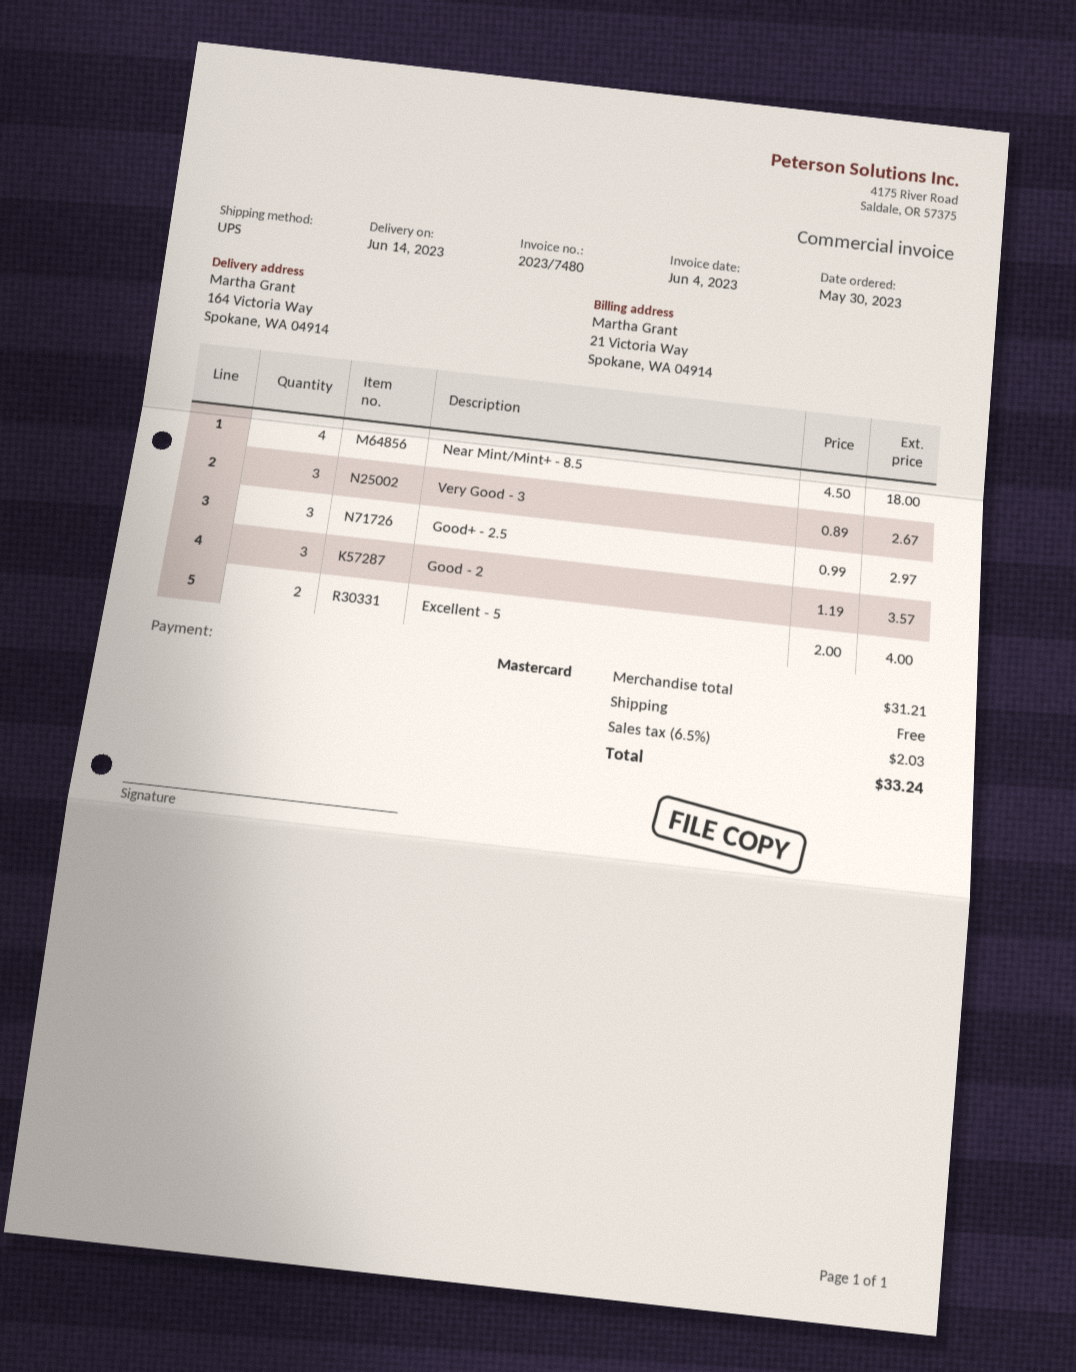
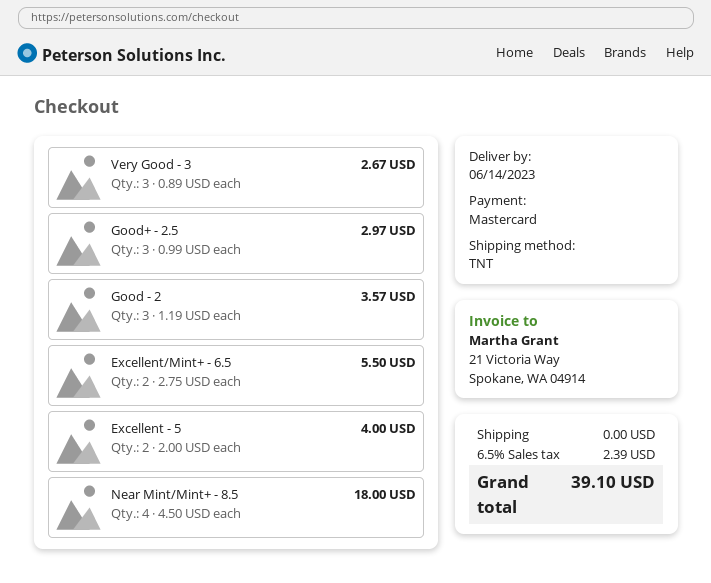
shipping method: UPS -> TNT
Excellent/Mint+ - 6.5: none -> 2 x 2.75 = 5.50
tax: 6.5% = 2.03 -> 6.5% = 2.39
total: 33.24 -> 39.10

